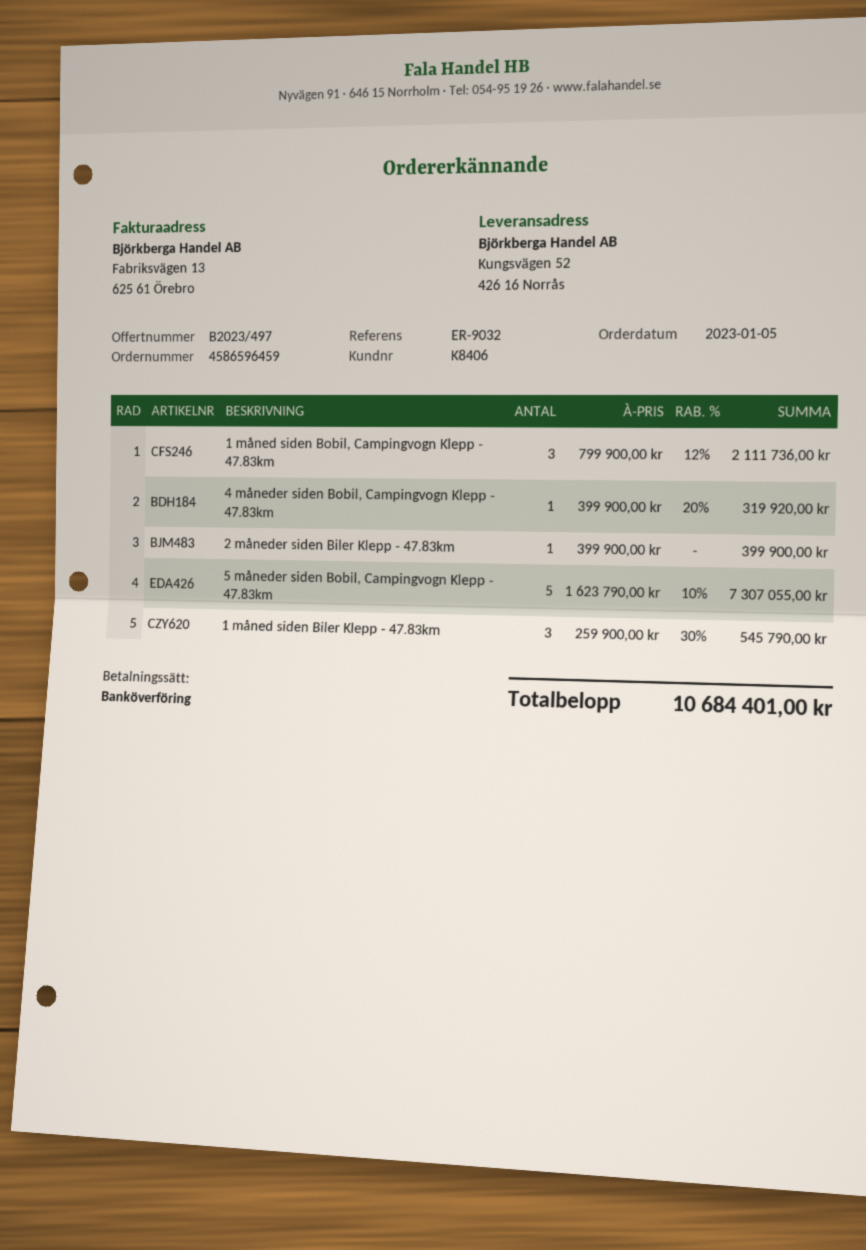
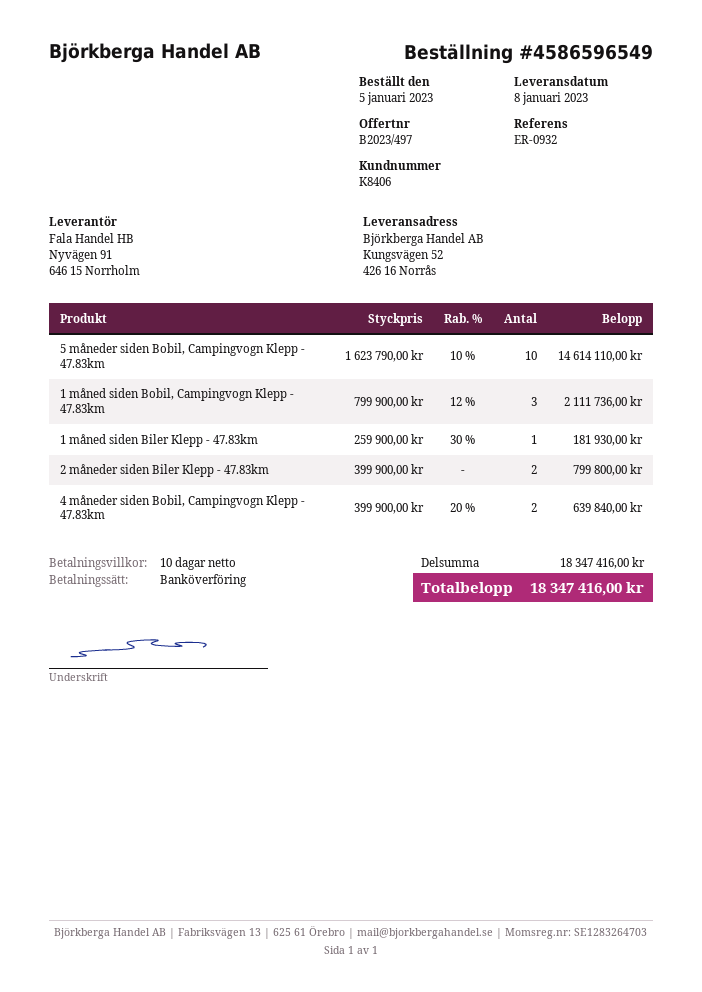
order number: 4586596459 -> 4586596549
reference: ER-9032 -> ER-0932
4 måneder siden Bobil, Campingvogn Klepp - 47.83km: 1 x 399900.00 - 20% = 319920.00 -> 2 x 399900.00 - 20% = 639840.00
2 måneder siden Biler Klepp - 47.83km: 1 x 399900.00 = 399900.00 -> 2 x 399900.00 = 799800.00
5 måneder siden Bobil, Campingvogn Klepp - 47.83km: 5 x 1623790.00 - 10% = 7307055.00 -> 10 x 1623790.00 - 10% = 14614110.00
1 måned siden Biler Klepp - 47.83km: 3 x 259900.00 - 30% = 545790.00 -> 1 x 259900.00 - 30% = 181930.00
total: 10684401.00 -> 18347416.00

